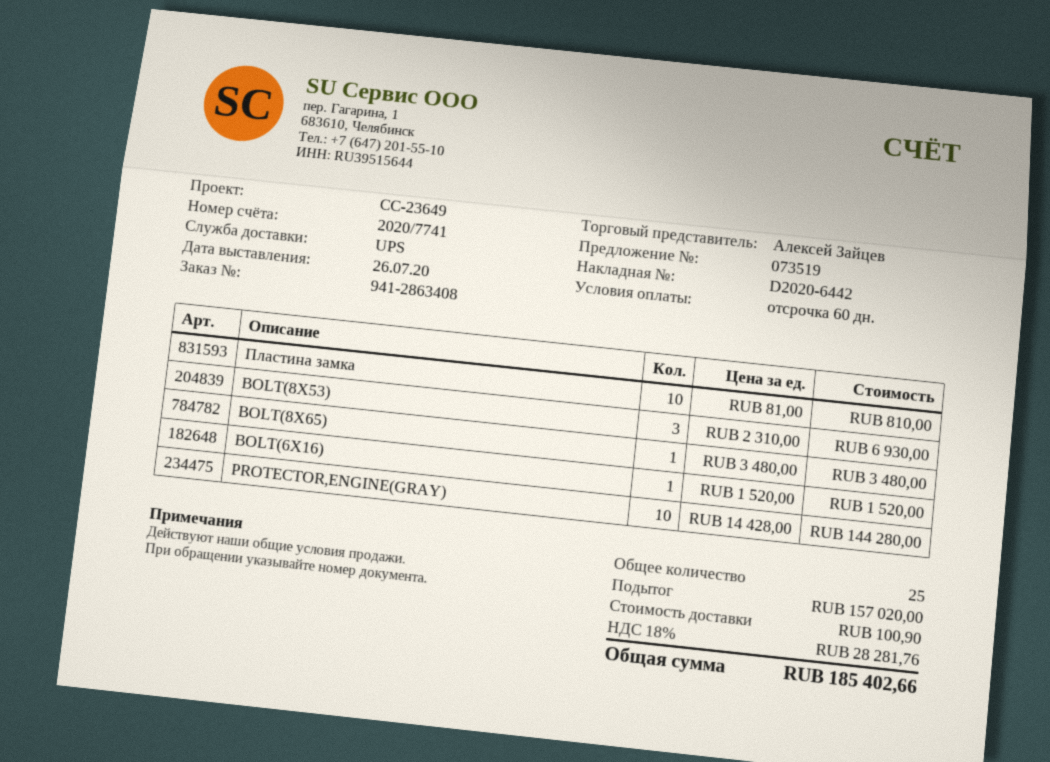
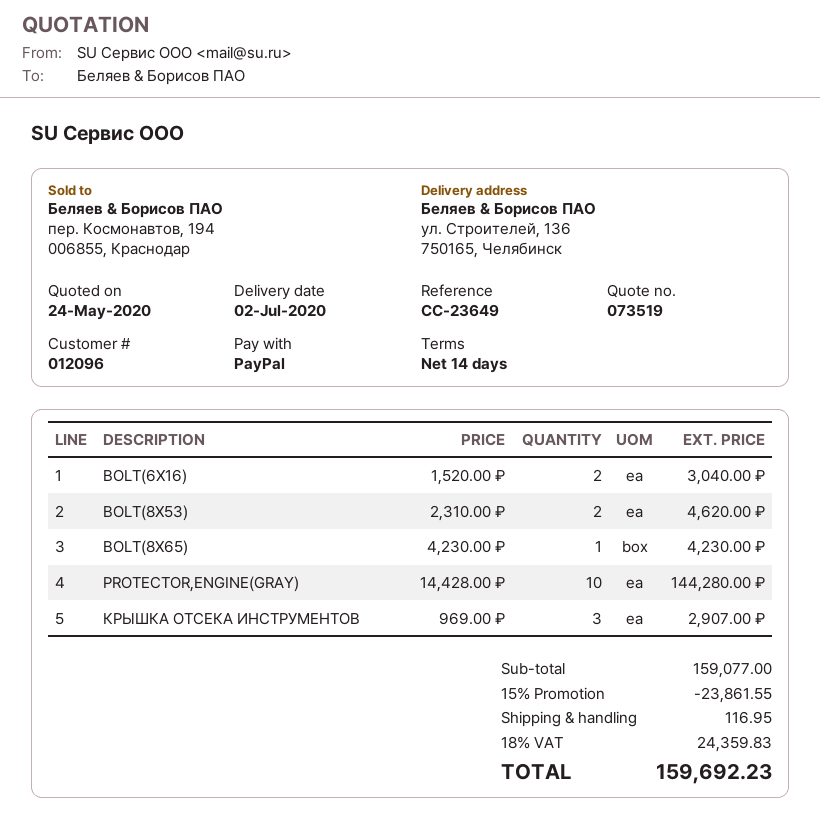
payment terms: 60 days -> 14 days
Пластина замка: 10 x 81.00 = 810.00 -> none
BOLT(8X53): 3 x 2310.00 = 6930.00 -> 2 x 2310.00 = 4620.00
BOLT(8X65): 1 x 3480.00 = 3480.00 -> 1 x 4230.00 = 4230.00
BOLT(6X16): 1 x 1520.00 = 1520.00 -> 2 x 1520.00 = 3040.00
КРЫШКА ОТСЕКА ИНСТРУМЕНТОВ: none -> 3 x 969.00 = 2907.00
subtotal: 157020.00 -> 159077.00
discount: none -> 15% = 23861.55
shipping: 100.90 -> 116.95
tax: 18% = 28281.76 -> 18% = 24359.83
total: 185402.66 -> 159692.23

